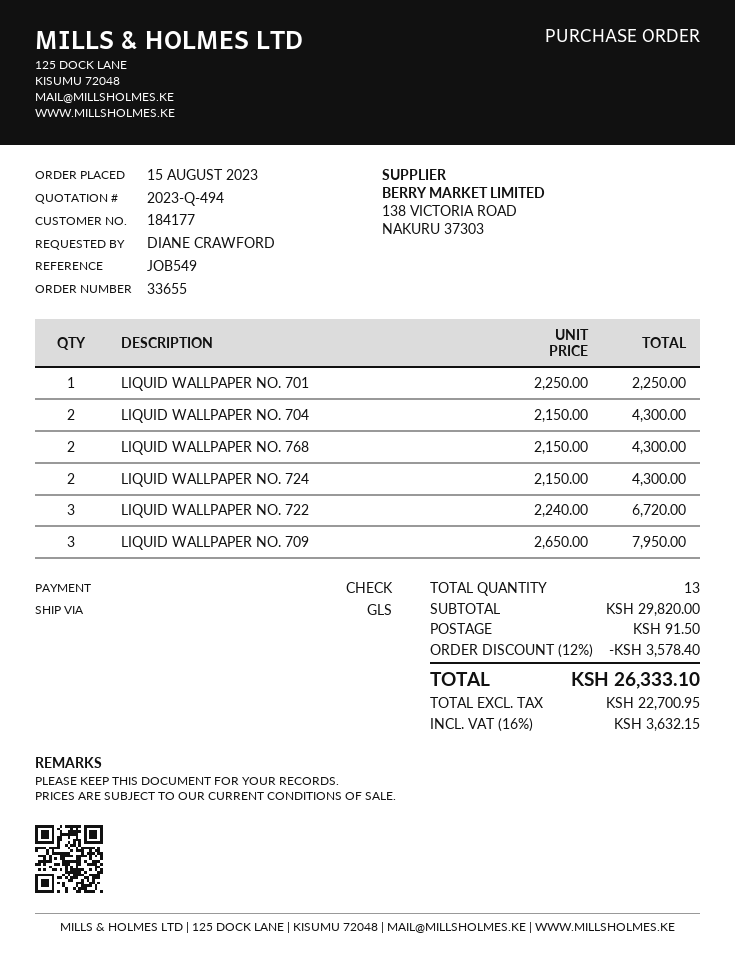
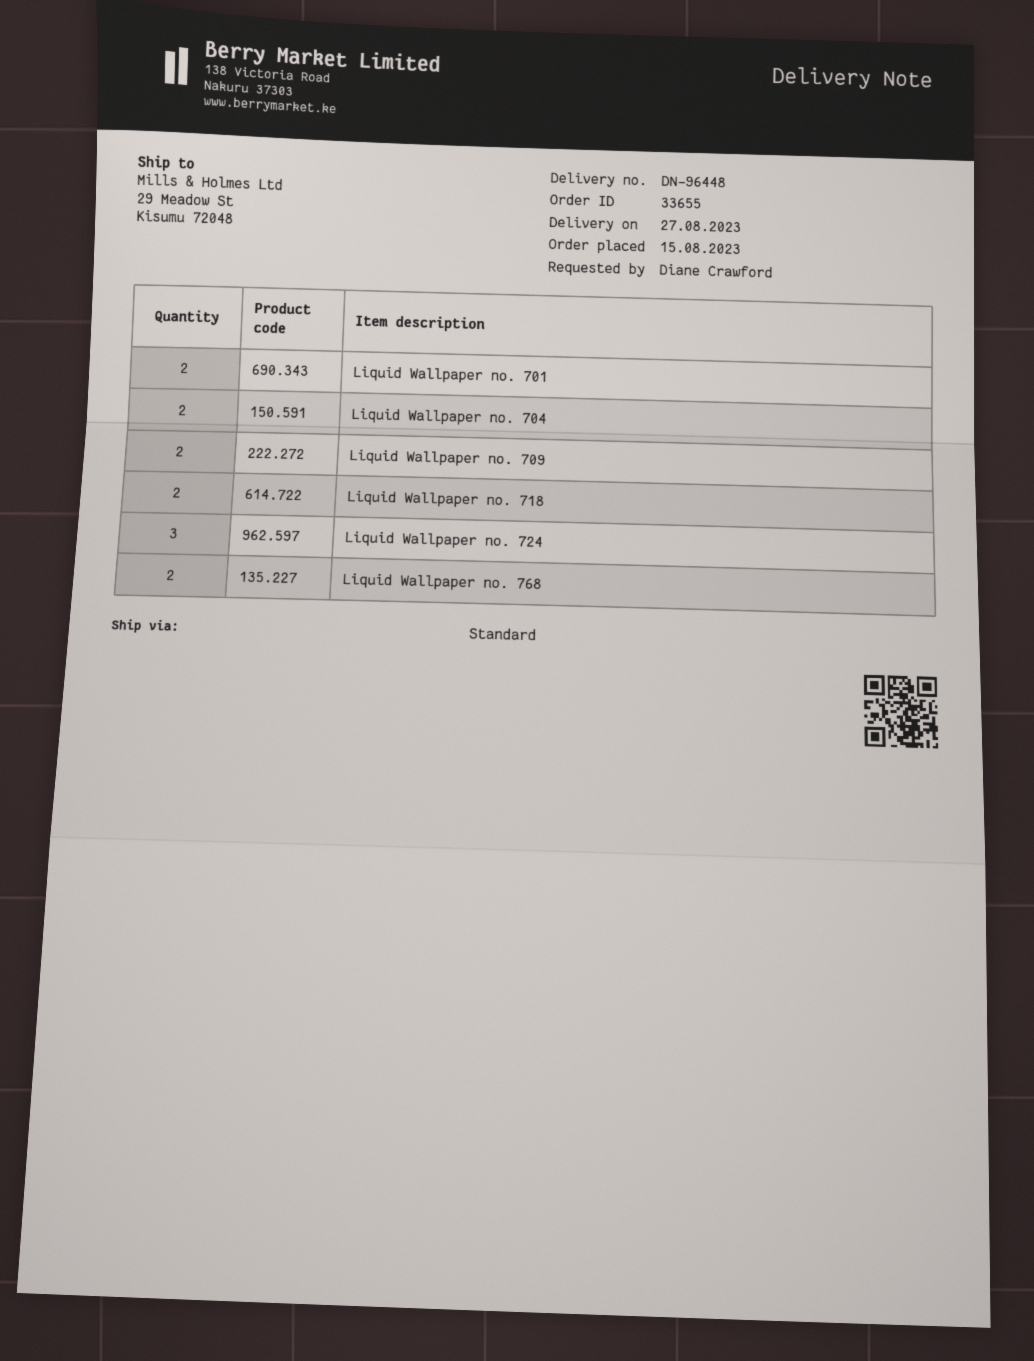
shipping method: GLS -> standard
LIQUID WALLPAPER NO. 701: 1 -> 2
LIQUID WALLPAPER NO. 724: 2 -> 3
LIQUID WALLPAPER NO. 722: 3 -> none
LIQUID WALLPAPER NO. 709: 3 -> 2
Liquid Wallpaper no. 718: none -> 2

